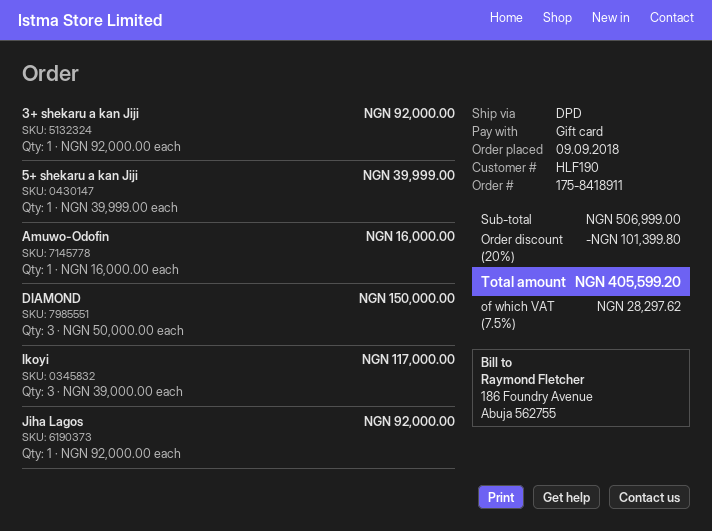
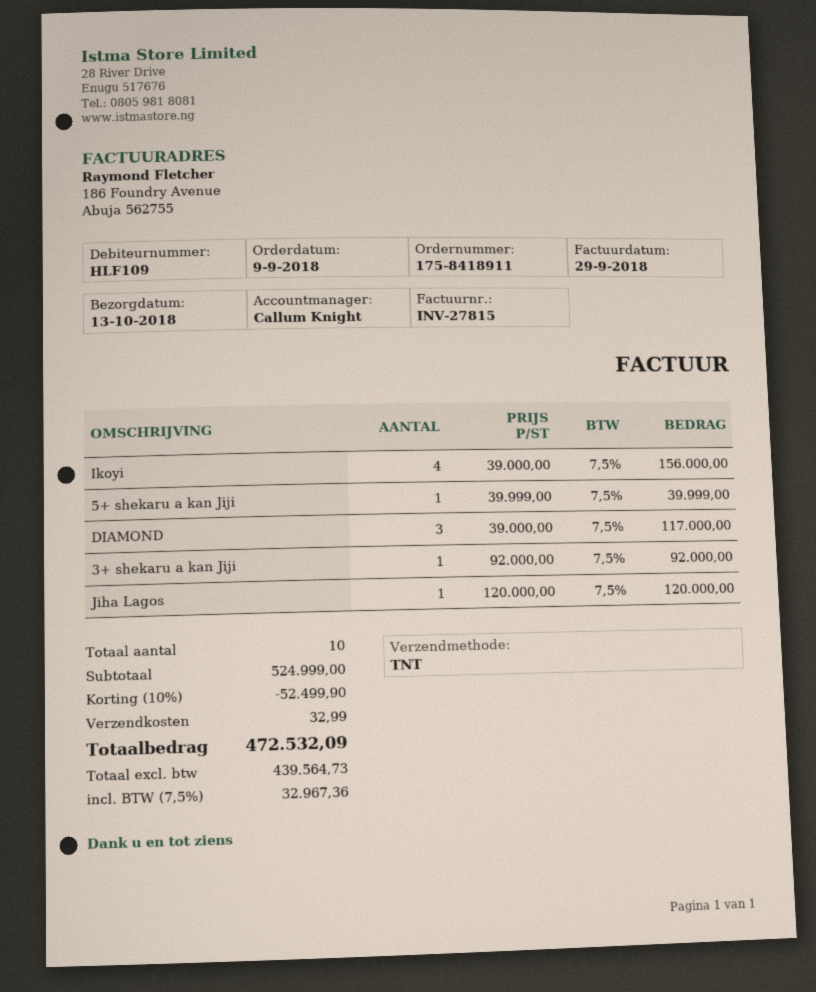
customer number: HLF190 -> HLF109
shipping method: DPD -> TNT
Amuwo-Odofin: 1 x 16000.00 = 16000.00 -> none
DIAMOND: 3 x 50000.00 = 150000.00 -> 3 x 39000.00 = 117000.00
Ikoyi: 3 x 39000.00 = 117000.00 -> 4 x 39000.00 = 156000.00
Jiha Lagos: 1 x 92000.00 = 92000.00 -> 1 x 120000.00 = 120000.00
subtotal: 506999.00 -> 524999.00
discount: 20% = 101399.80 -> 10% = 52499.90
shipping: none -> 32.99
tax: 7.5% = 28297.62 -> 7.5% = 32967.36
total: 405599.20 -> 472532.09

